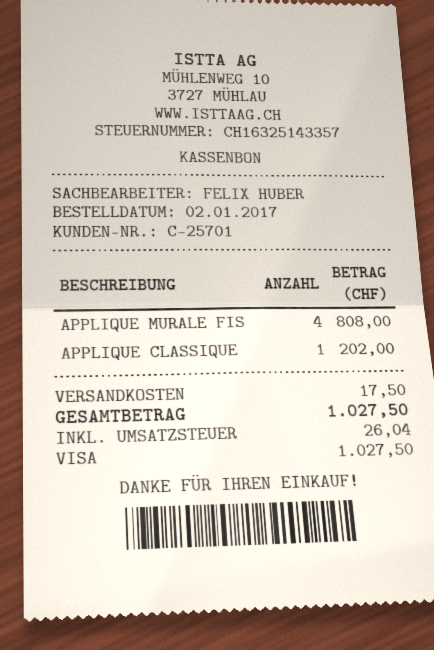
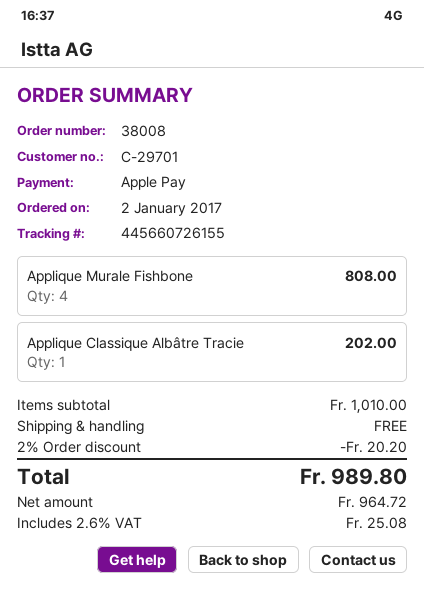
customer number: C-25701 -> C-29701
payment method: Visa -> Apple Pay
discount: none -> 2% = 20.20
shipping: 17.50 -> 0.00
tax: 26.04 -> 25.08
total: 1027.50 -> 989.80

